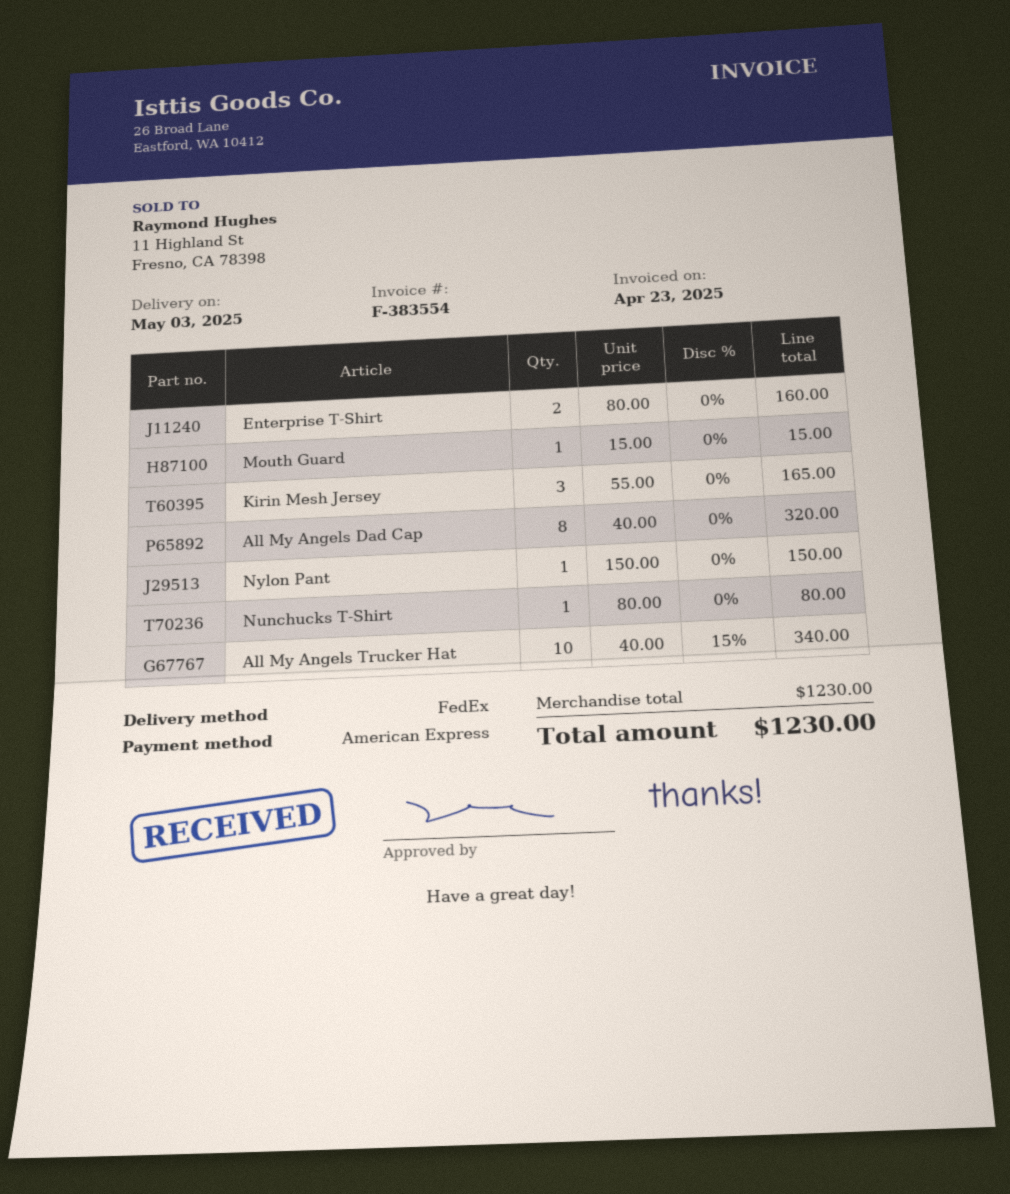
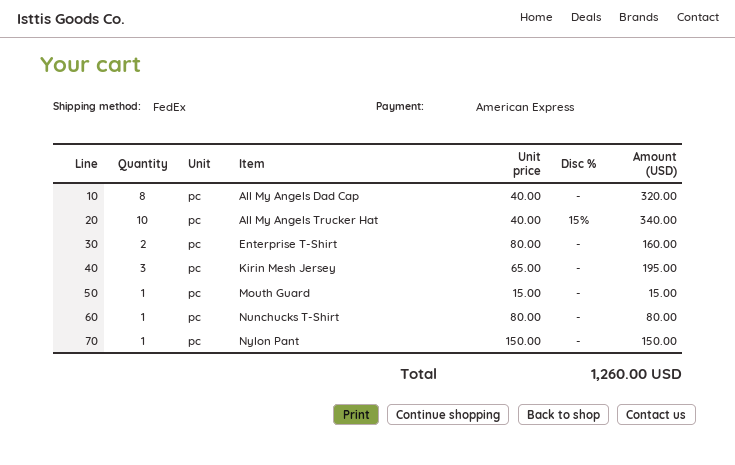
Kirin Mesh Jersey: 3 x 55.00 = 165.00 -> 3 x 65.00 = 195.00
total: 1230.00 -> 1260.00

